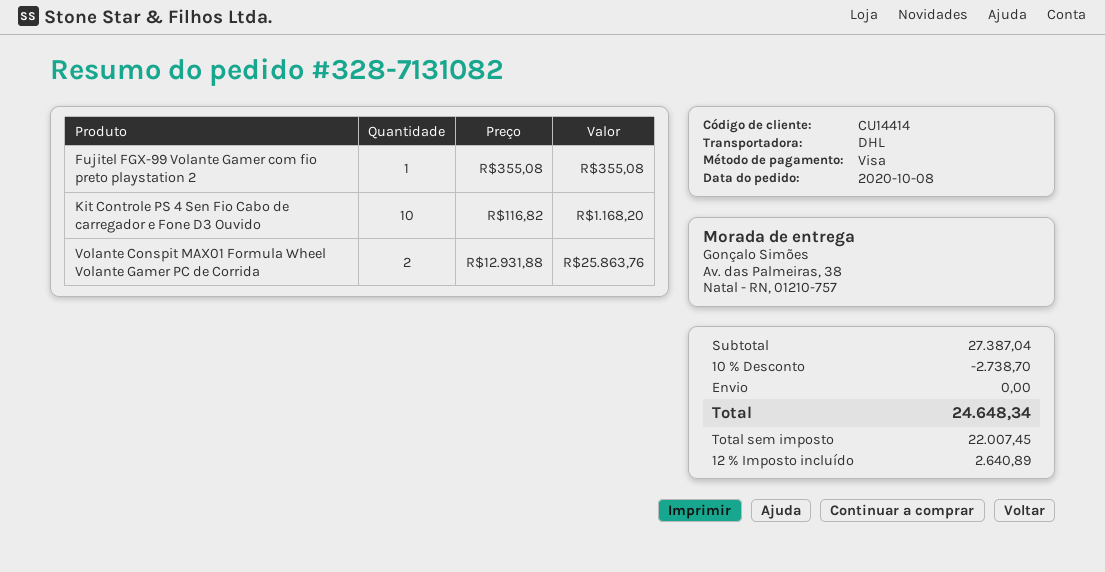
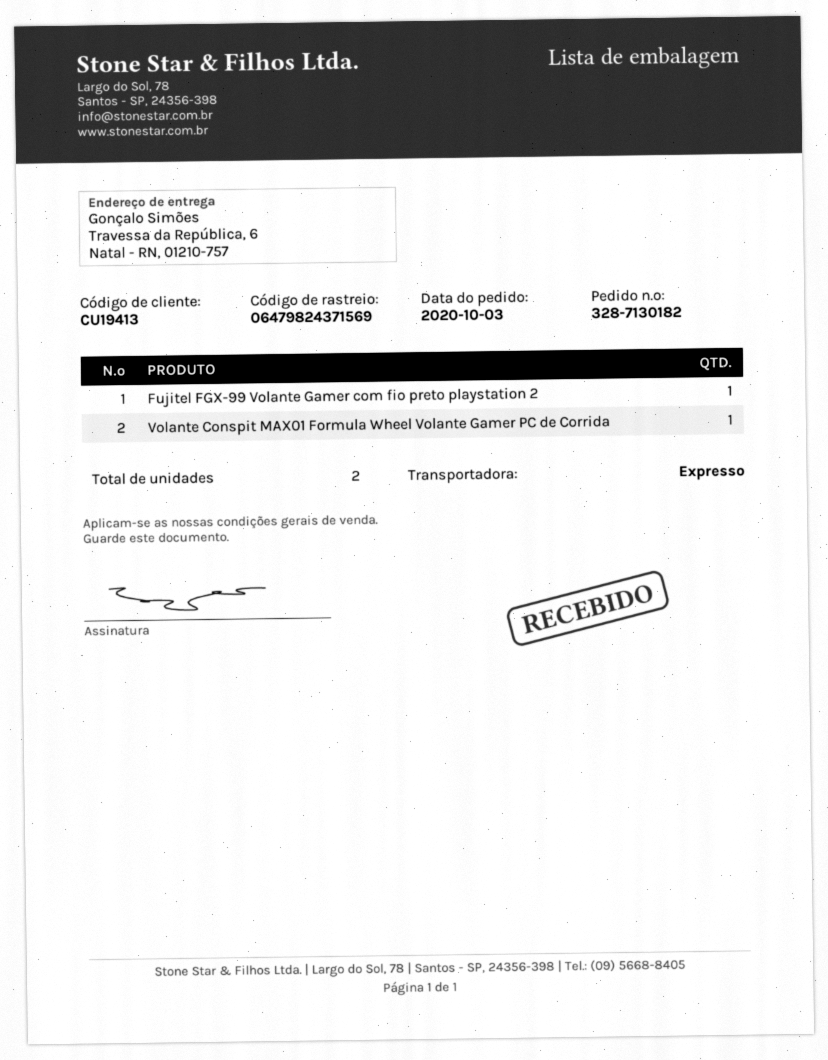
order number: 328-7131082 -> 328-7130182
order date: 2020-10-08 -> 2020-10-03
customer number: CU14414 -> CU19413
shipping method: DHL -> express
ship to: Av. das Palmeiras, 38, Natal - RN, 01210-757 -> Travessa da República, 6, Natal - RN, 01210-757
Kit Controle PS 4 Sen Fio Cabo de carregador e Fone D3 Ouvido: 10 -> none
Volante Conspit MAX01 Formula Wheel Volante Gamer PC de Corrida: 2 -> 1

